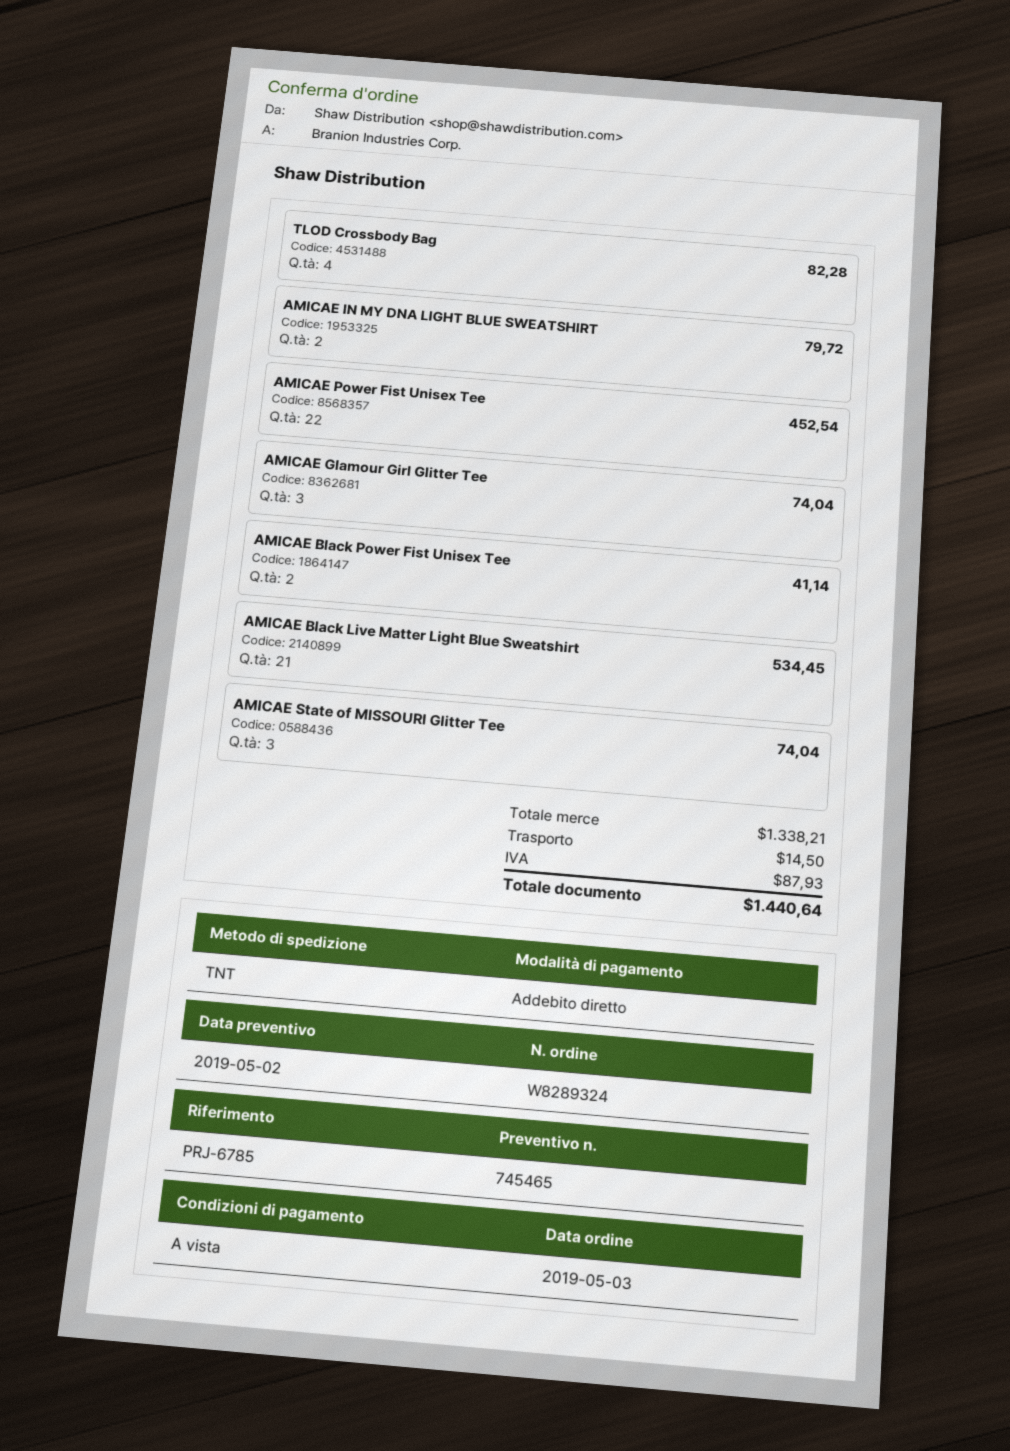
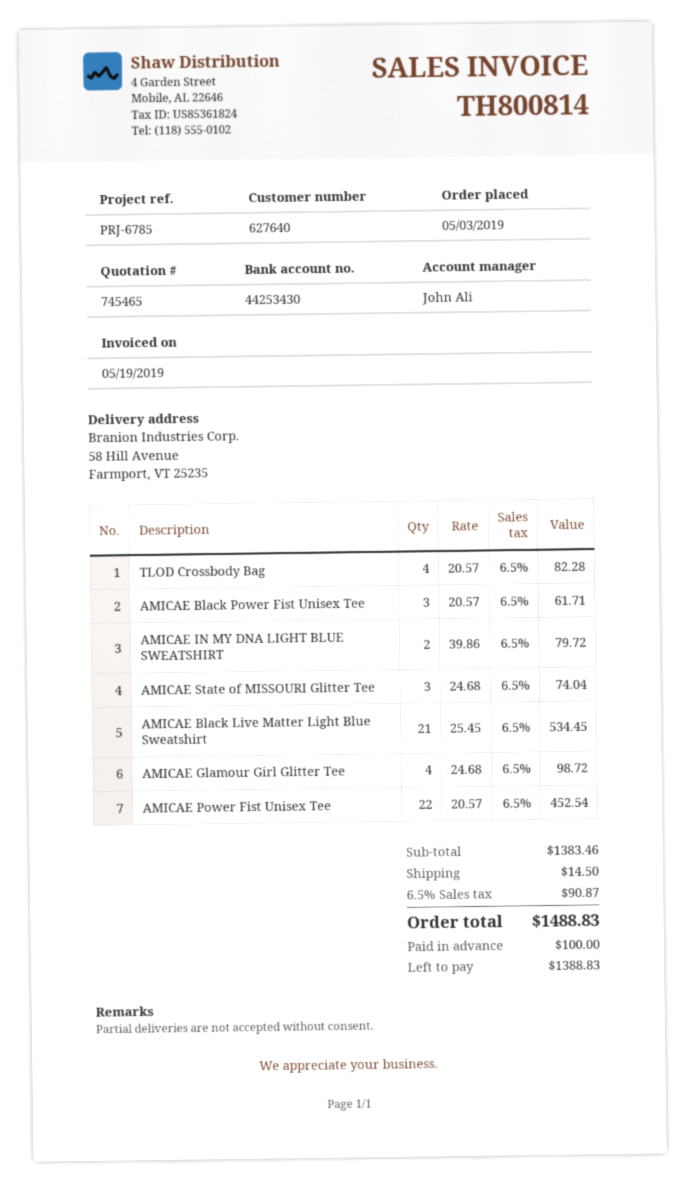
AMICAE Glamour Girl Glitter Tee: 3 for 74.04 -> 4 for 98.72
AMICAE Black Power Fist Unisex Tee: 2 for 41.14 -> 3 for 61.71
subtotal: 1338.21 -> 1383.46
tax: 87.93 -> 90.87
total: 1440.64 -> 1488.83

